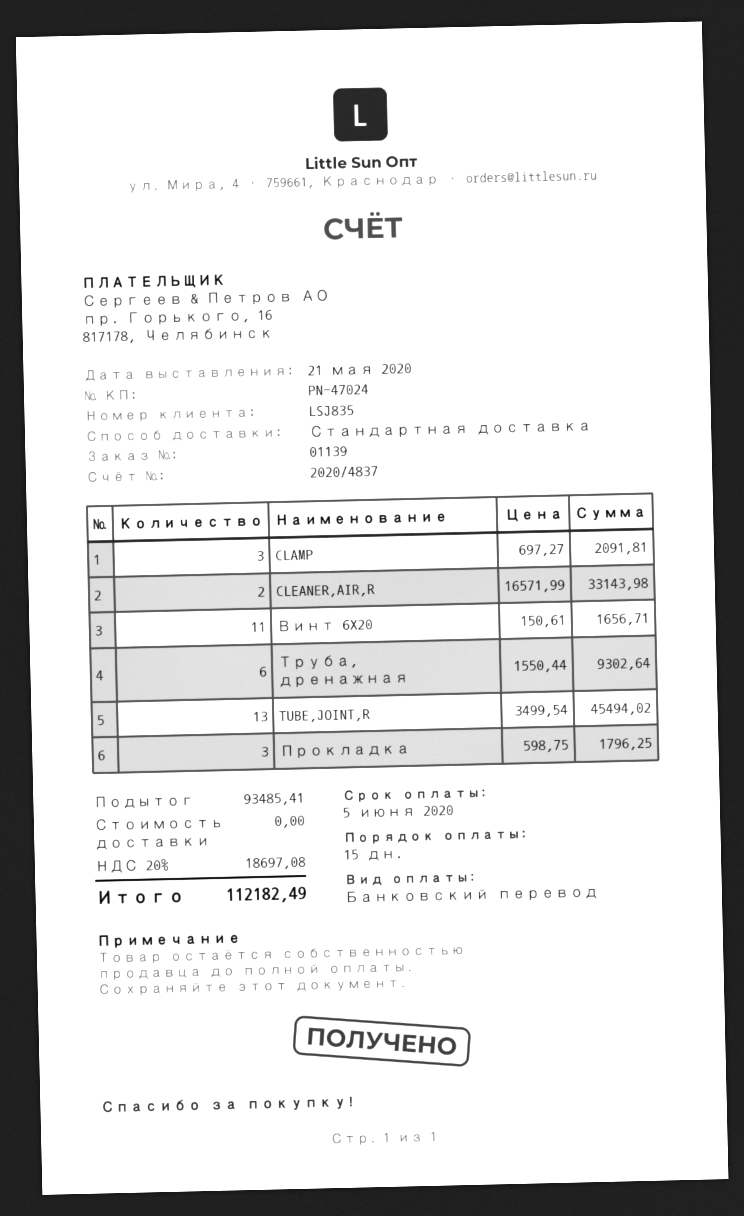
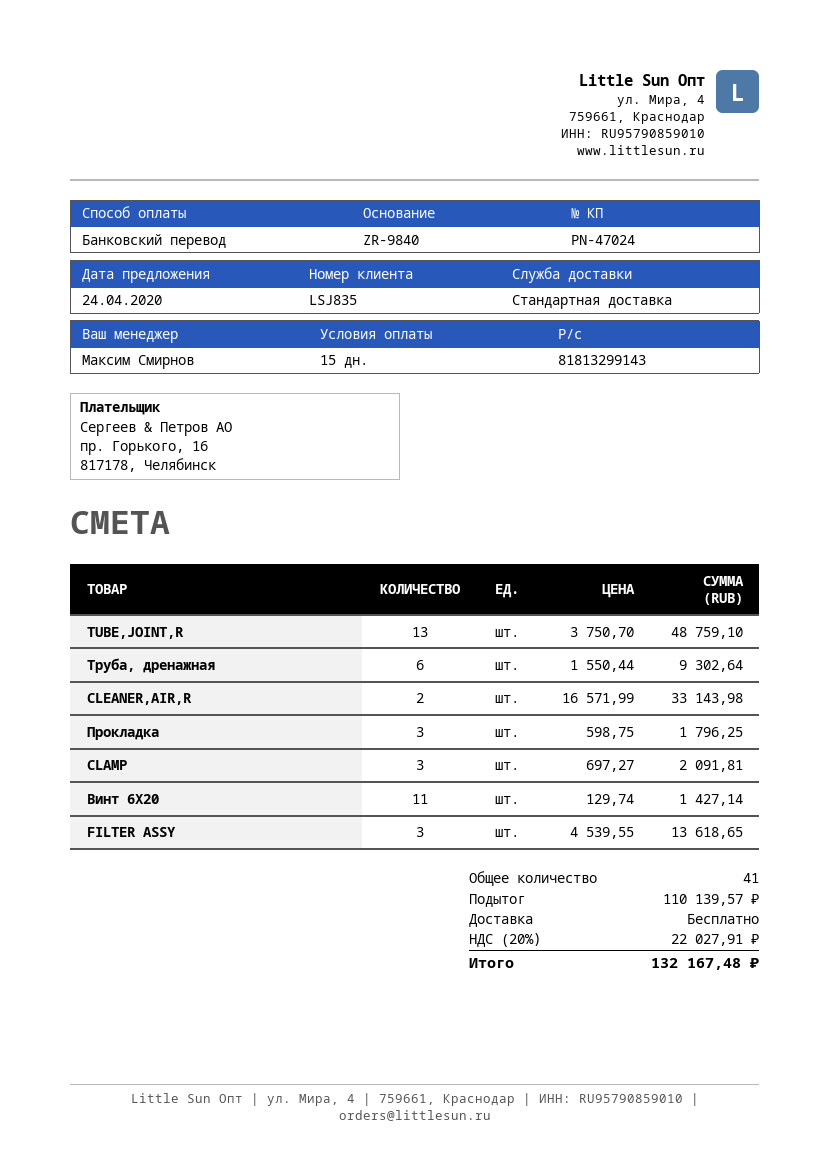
Винт 6X20: 11 x 150.61 = 1656.71 -> 11 x 129.74 = 1427.14
TUBE,JOINT,R: 13 x 3499.54 = 45494.02 -> 13 x 3750.70 = 48759.10
FILTER ASSY: none -> 3 x 4539.55 = 13618.65
subtotal: 93485.41 -> 110139.57
tax: 20% = 18697.08 -> 20% = 22027.91
total: 112182.49 -> 132167.48

